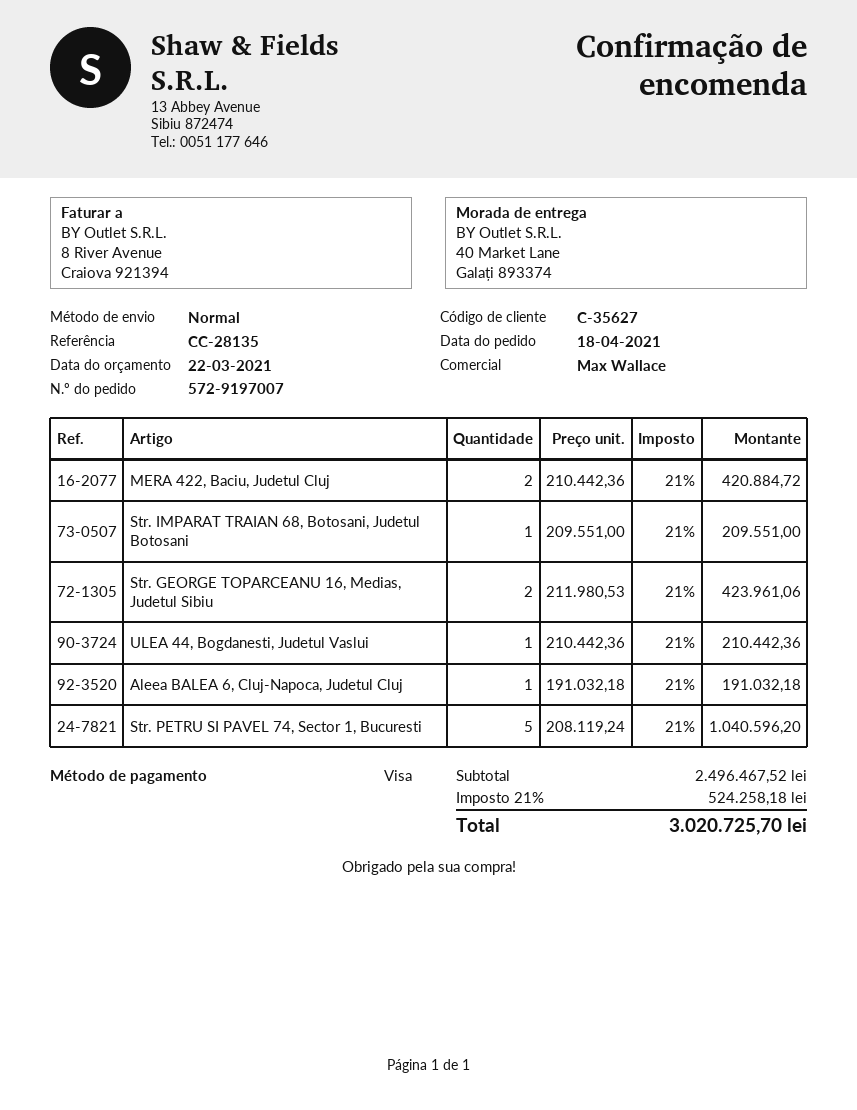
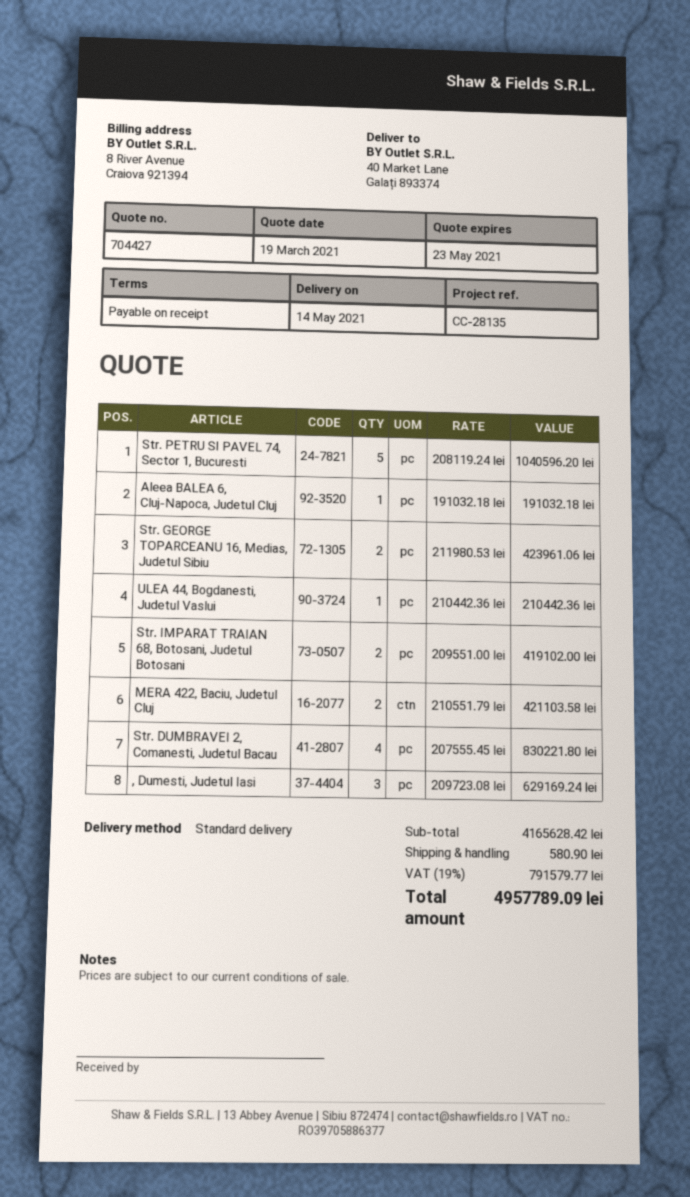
quote date: 2021-03-22 -> 2021-03-19
MERA 422, Baciu, Judetul Cluj: 2 x 210442.36 = 420884.72 -> 2 x 210551.79 = 421103.58
Str. IMPARAT TRAIAN 68, Botosani, Judetul Botosani: 1 x 209551.00 = 209551.00 -> 2 x 209551.00 = 419102.00
Str. DUMBRAVEI 2, Comanesti, Judetul Bacau: none -> 4 x 207555.45 = 830221.80
, Dumesti, Judetul Iasi: none -> 3 x 209723.08 = 629169.24
subtotal: 2496467.52 -> 4165628.42
shipping: none -> 580.90
tax: 21% = 524258.18 -> 19% = 791579.77
total: 3020725.70 -> 4957789.09

